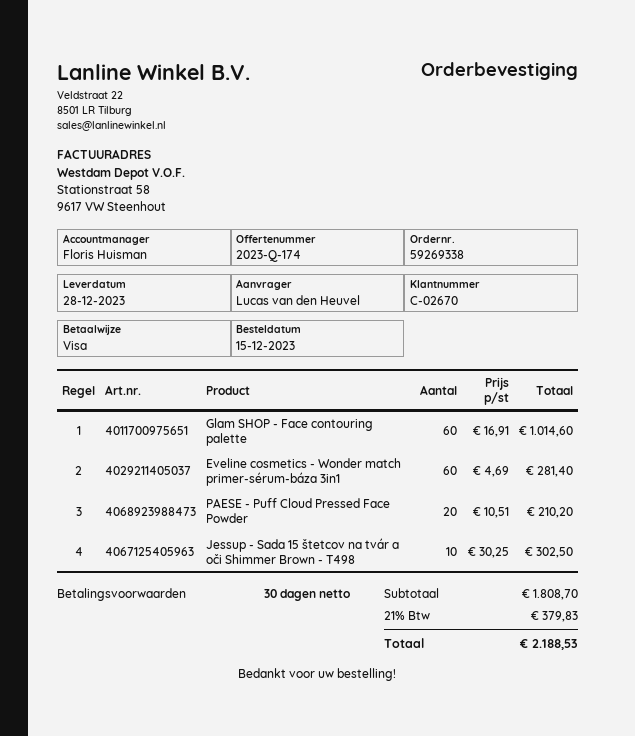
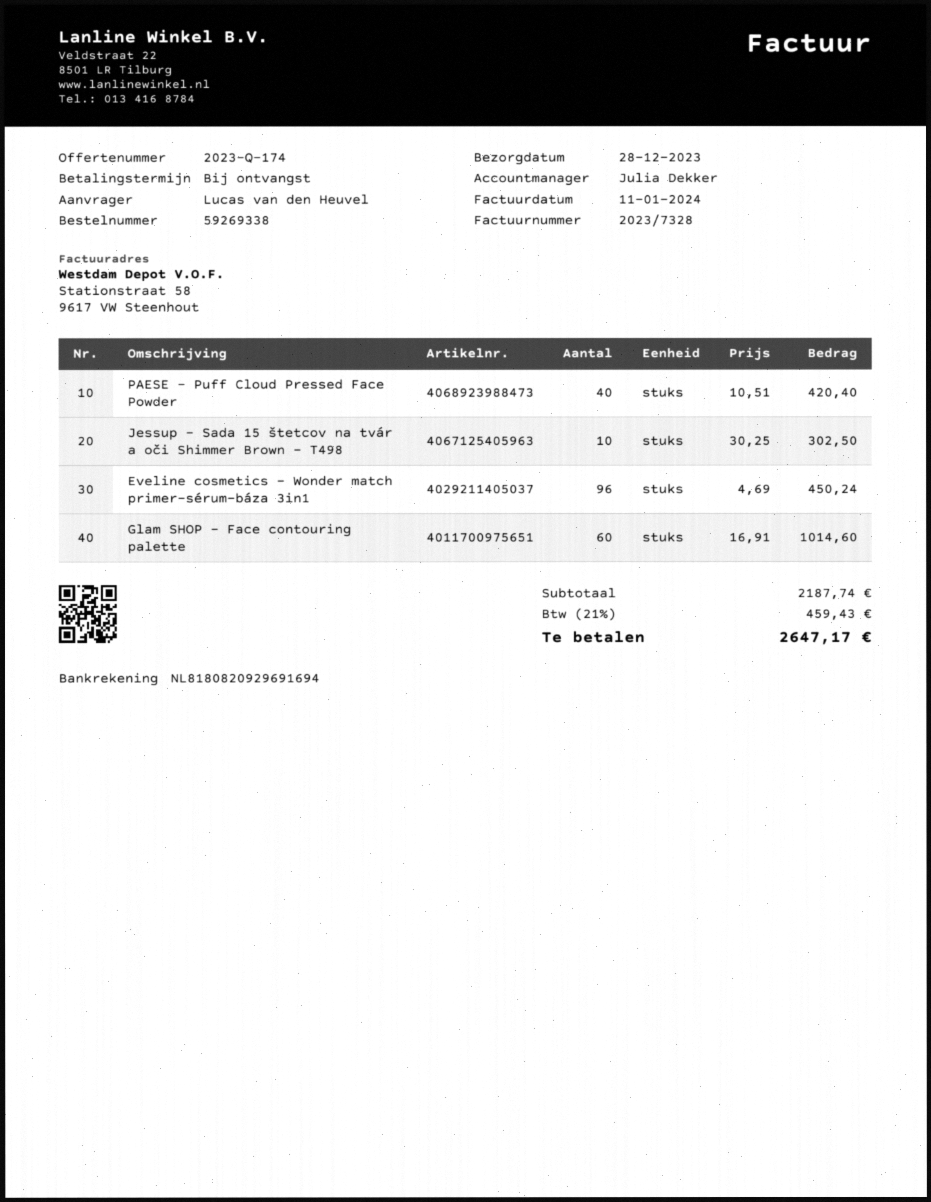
payment terms: 30 days -> on receipt
sales rep: Floris Huisman -> Julia Dekker
Eveline cosmetics - Wonder match primer-sérum-báza 3in1: 60 x 4.69 = 281.40 -> 96 x 4.69 = 450.24
PAESE - Puff Cloud Pressed Face Powder: 20 x 10.51 = 210.20 -> 40 x 10.51 = 420.40
subtotal: 1808.70 -> 2187.74
tax: 21% = 379.83 -> 21% = 459.43
total: 2188.53 -> 2647.17

